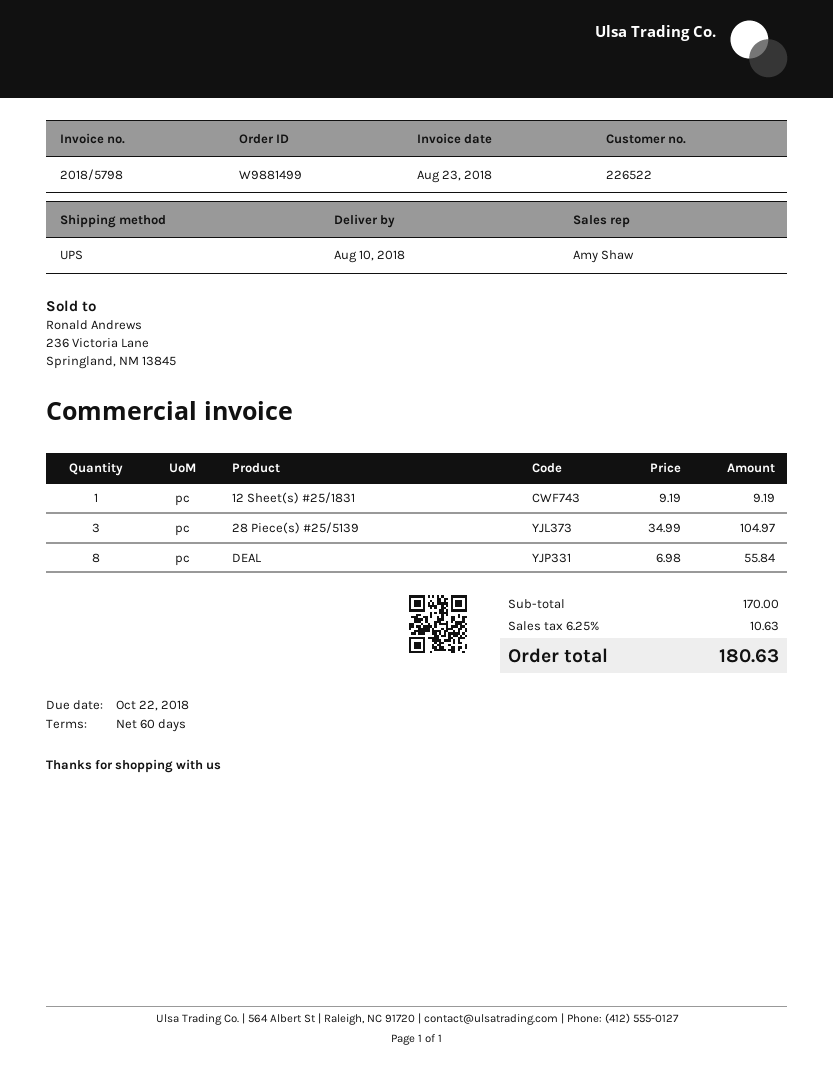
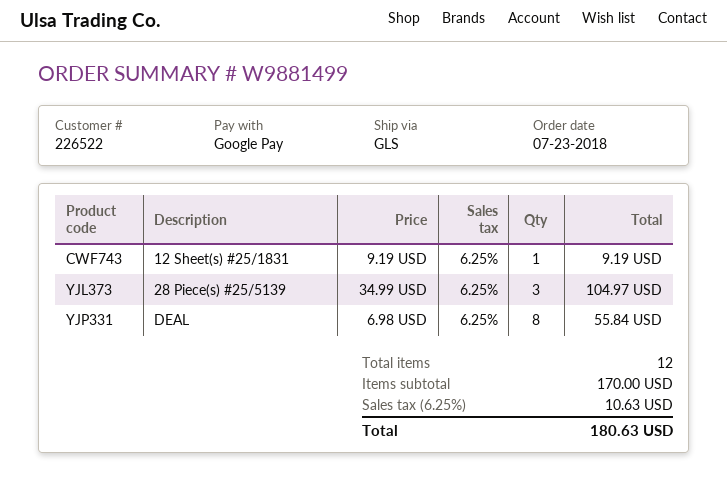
shipping method: UPS -> GLS

